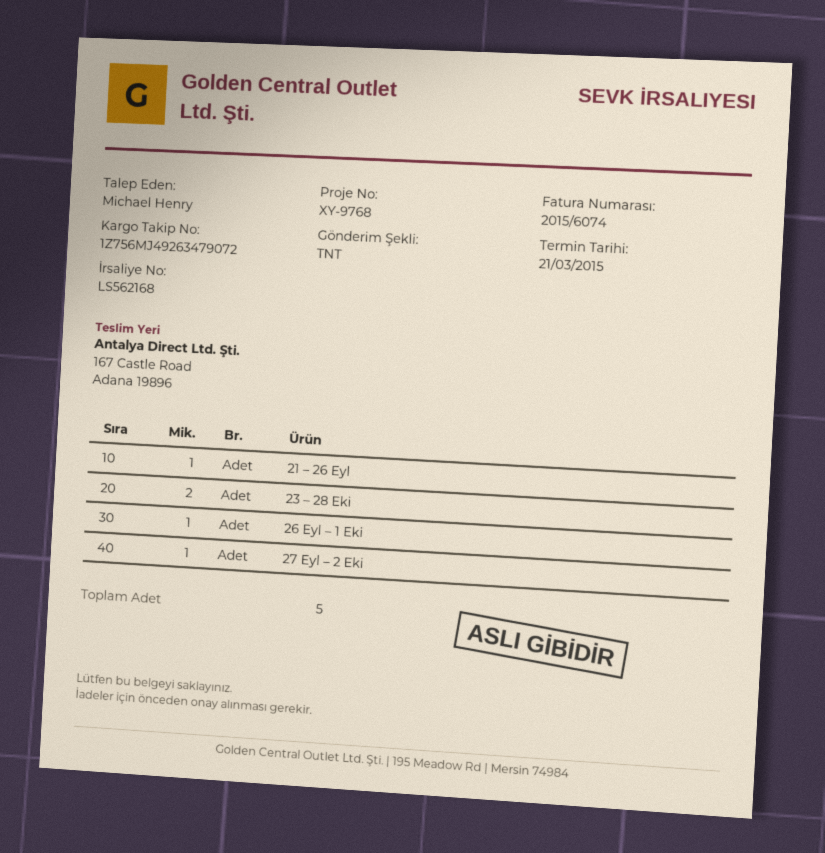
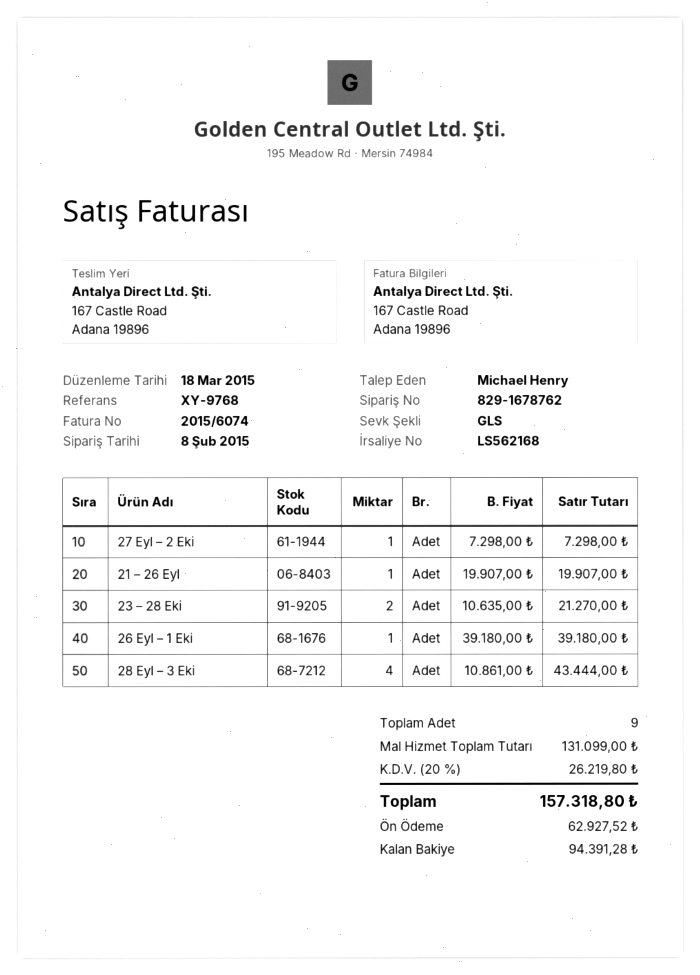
shipping method: TNT -> GLS
28 Eyl – 3 Eki: none -> 4
total quantity: 5 -> 9

